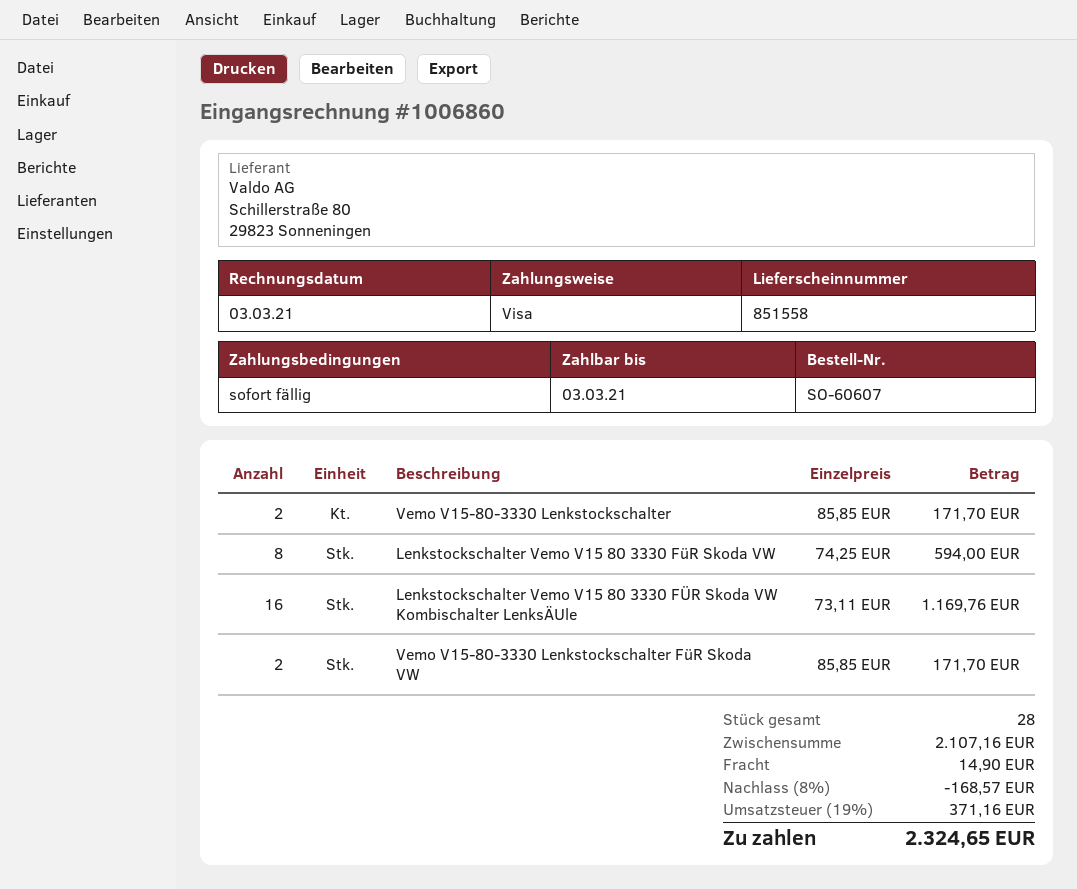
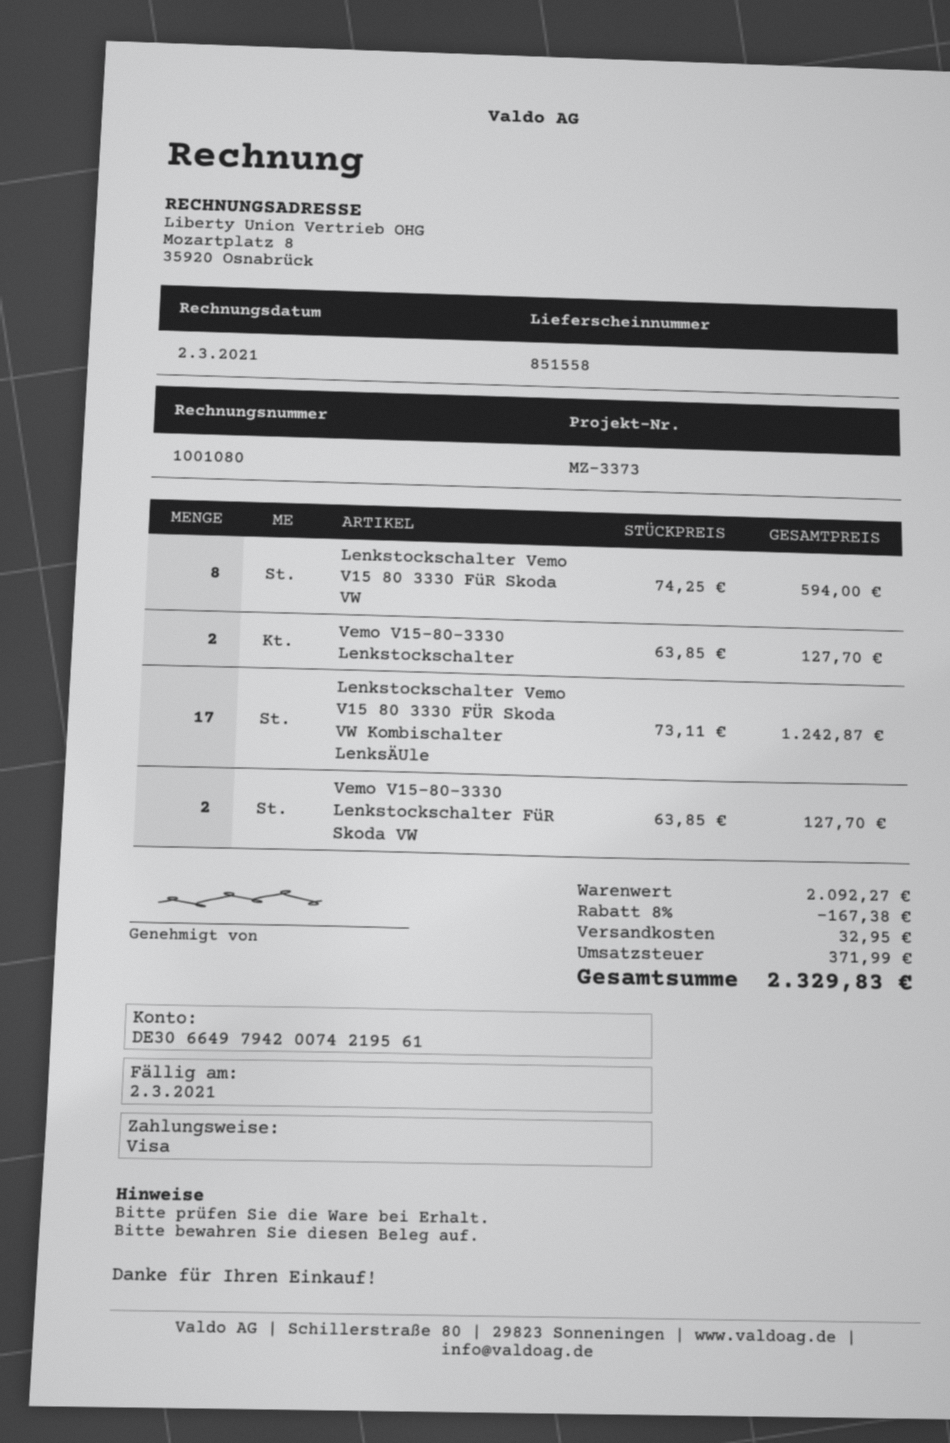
invoice number: 1006860 -> 1001080
invoice date: 2021-03-03 -> 2021-03-02
due date: 2021-03-03 -> 2021-03-02
Vemo V15-80-3330 Lenkstockschalter: 2 x 85.85 = 171.70 -> 2 x 63.85 = 127.70
Lenkstockschalter Vemo V15 80 3330 FÜR Skoda VW Kombischalter LenksÄUle: 16 x 73.11 = 1169.76 -> 17 x 73.11 = 1242.87
Vemo V15-80-3330 Lenkstockschalter FüR Skoda VW: 2 x 85.85 = 171.70 -> 2 x 63.85 = 127.70
subtotal: 2107.16 -> 2092.27
discount: 8% = 168.57 -> 8% = 167.38
shipping: 14.90 -> 32.95
tax: 371.16 -> 371.99
total: 2324.65 -> 2329.83

